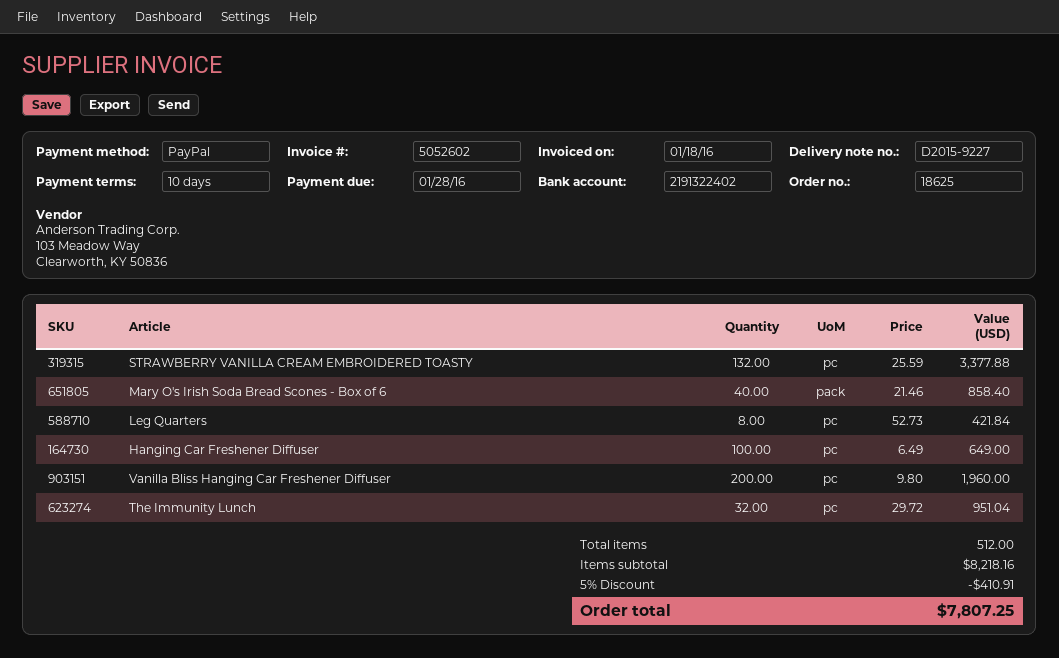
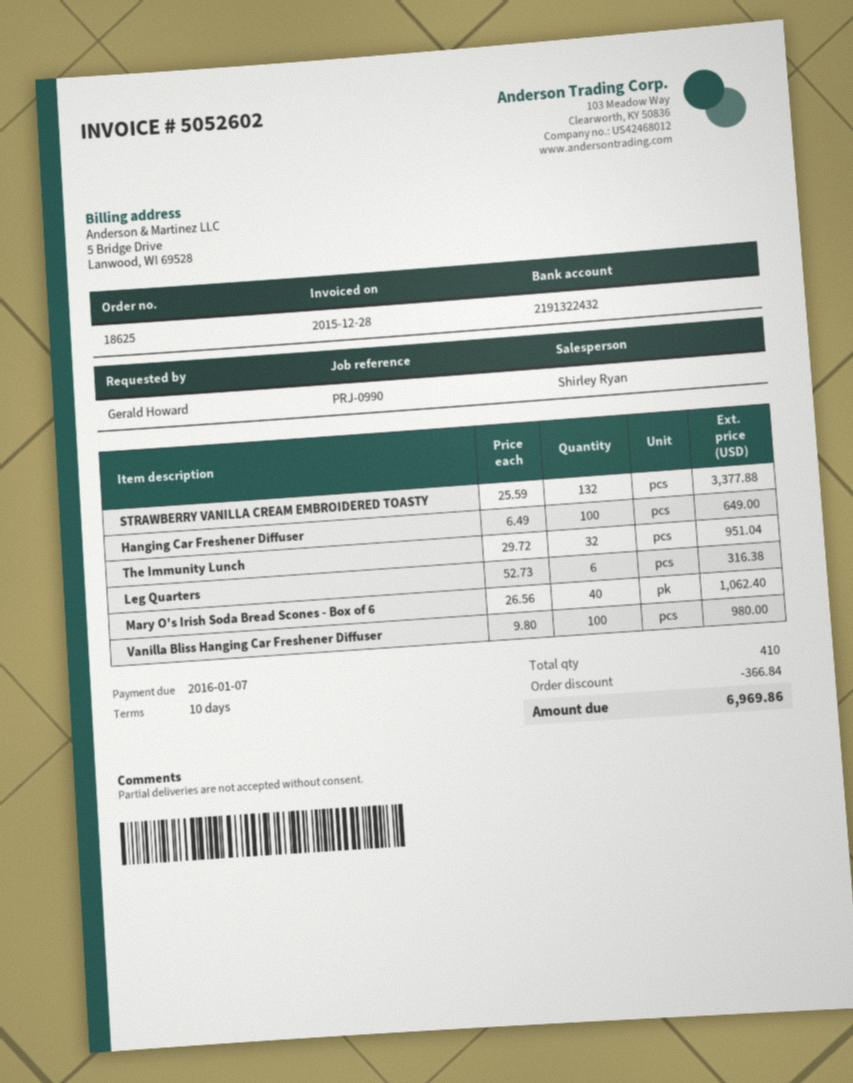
invoice date: 2016-01-18 -> 2015-12-28
due date: 2016-01-28 -> 2016-01-07
bank account: 2191322402 -> 2191322432
Mary O's Irish Soda Bread Scones - Box of 6: 40 x 21.46 = 858.40 -> 40 x 26.56 = 1062.40
Leg Quarters: 8 x 52.73 = 421.84 -> 6 x 52.73 = 316.38
Vanilla Bliss Hanging Car Freshener Diffuser: 200 x 9.80 = 1960.00 -> 100 x 9.80 = 980.00
total quantity: 512 -> 410
discount: 410.91 -> 366.84
total: 7807.25 -> 6969.86

